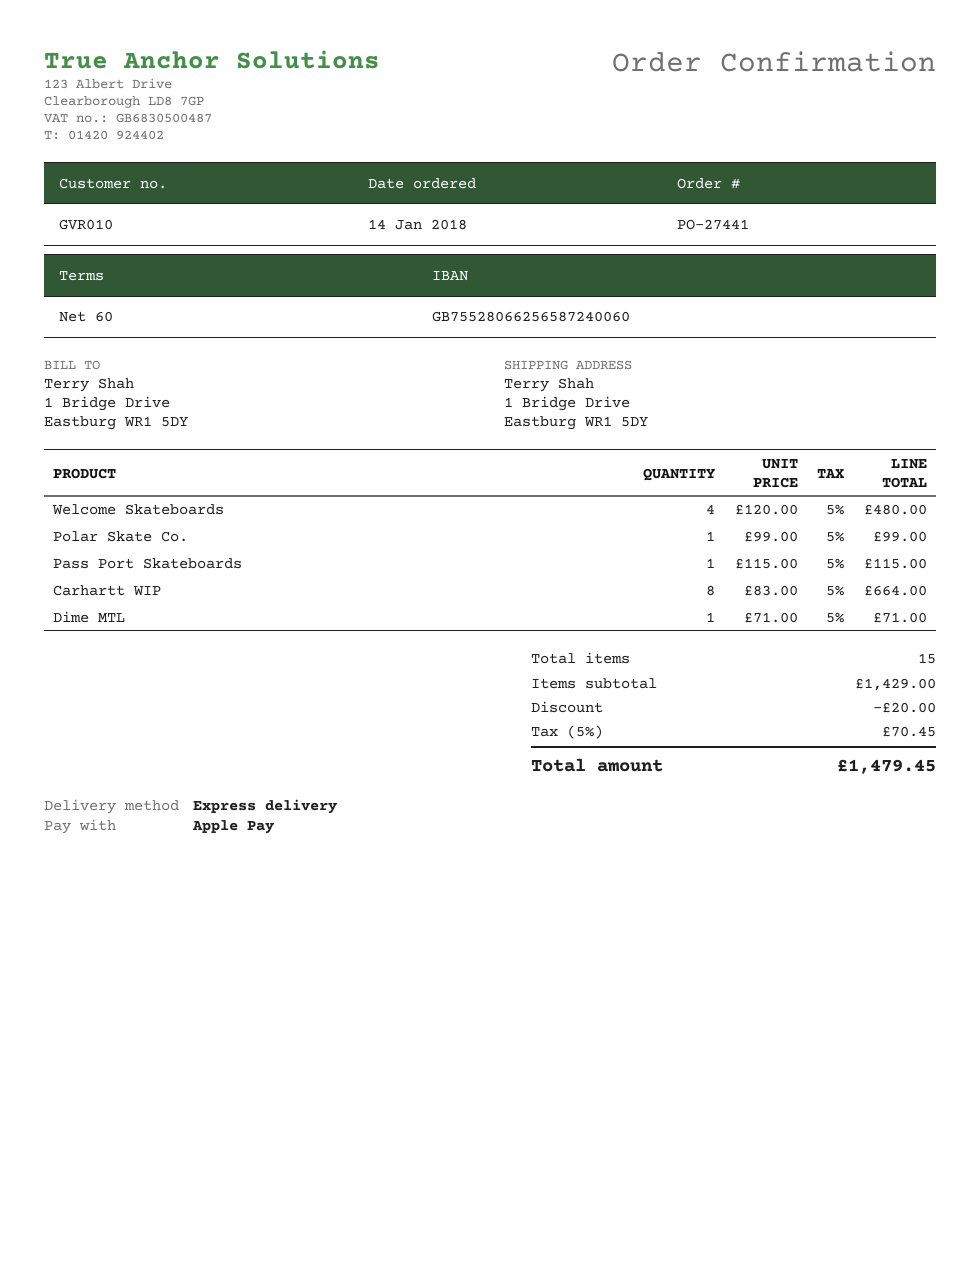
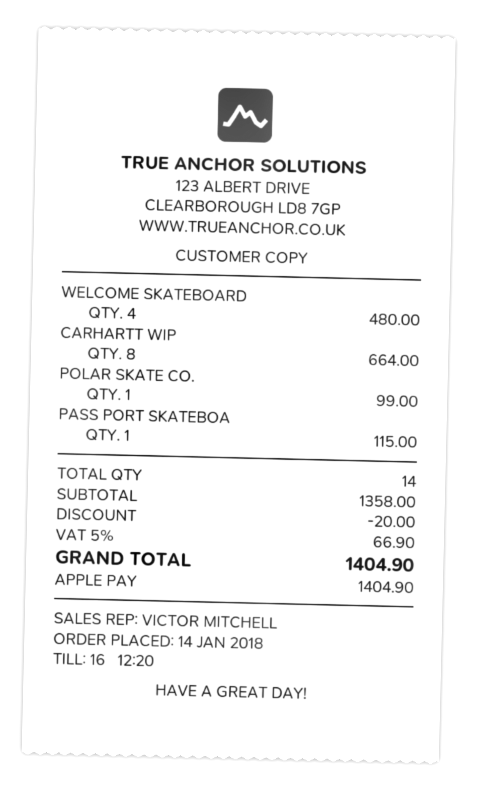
Dime MTL: 1 for 71.00 -> none
total quantity: 15 -> 14
subtotal: 1429.00 -> 1358.00
tax: 5% = 70.45 -> 5% = 66.90
total: 1479.45 -> 1404.90

